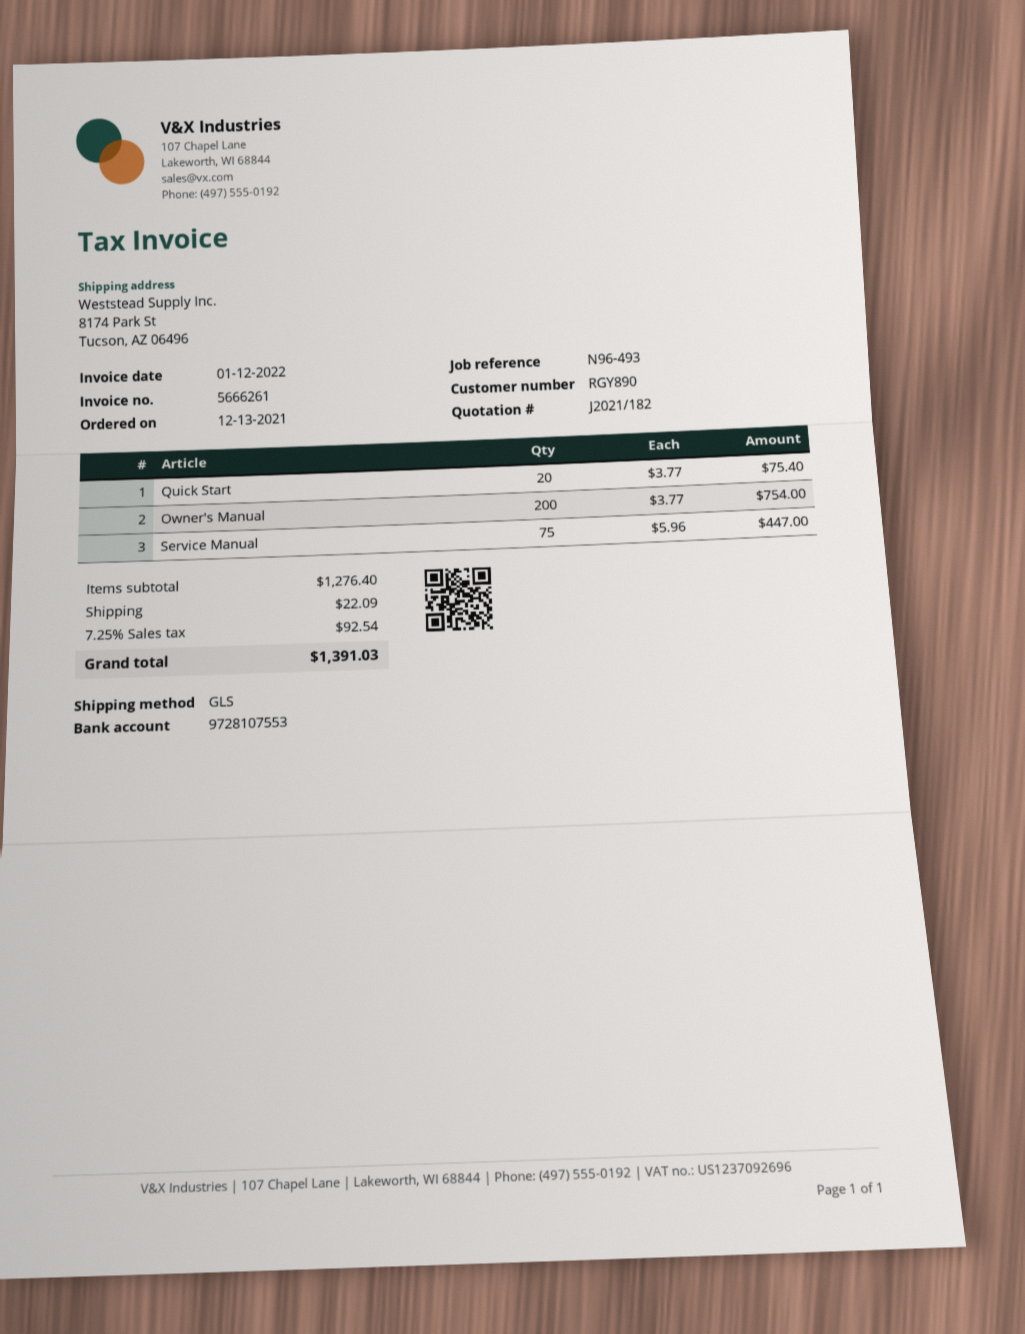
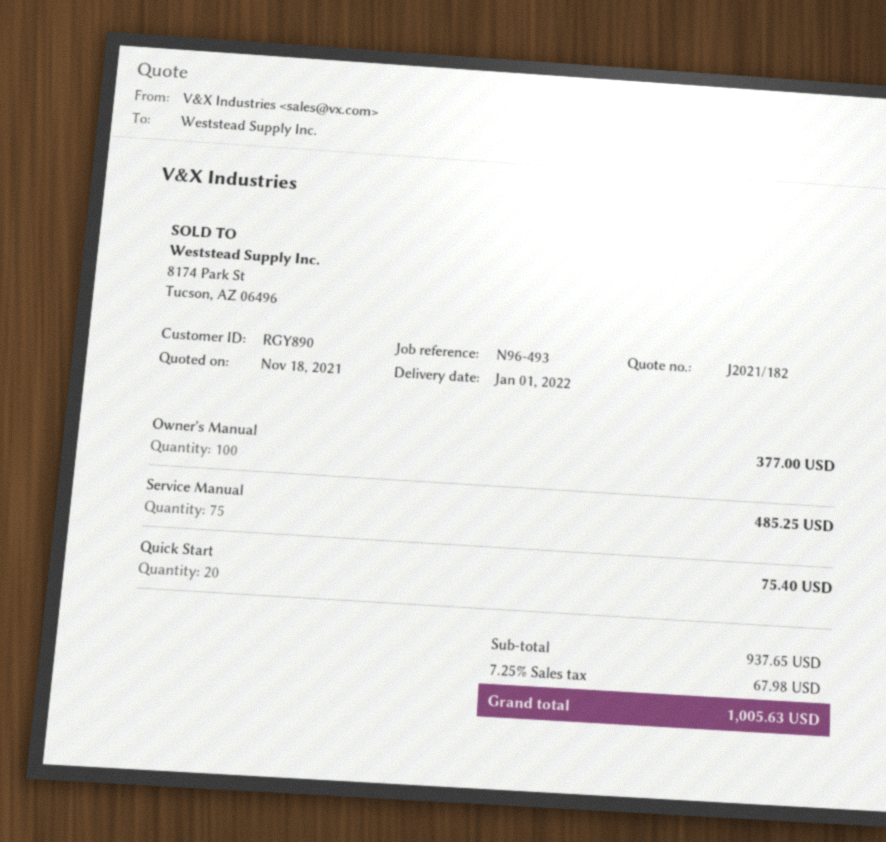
Owner's Manual: 200 for 754.00 -> 100 for 377.00
Service Manual: 75 for 447.00 -> 75 for 485.25
subtotal: 1276.40 -> 937.65
shipping: 22.09 -> none
tax: 7.25% = 92.54 -> 7.25% = 67.98
total: 1391.03 -> 1005.63

